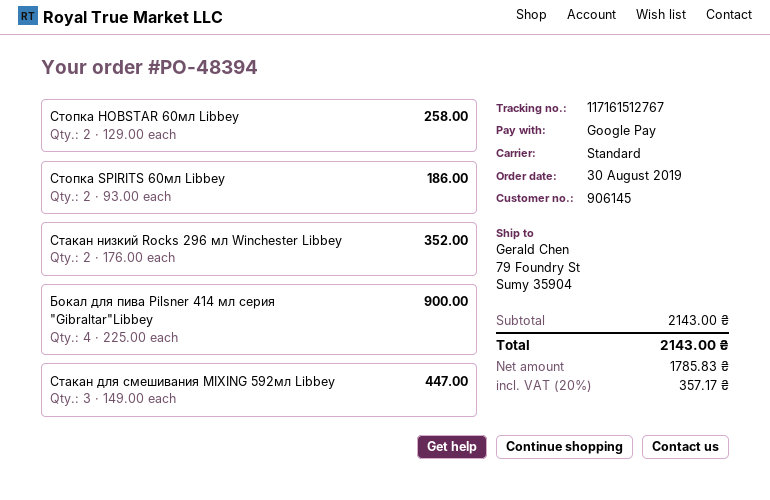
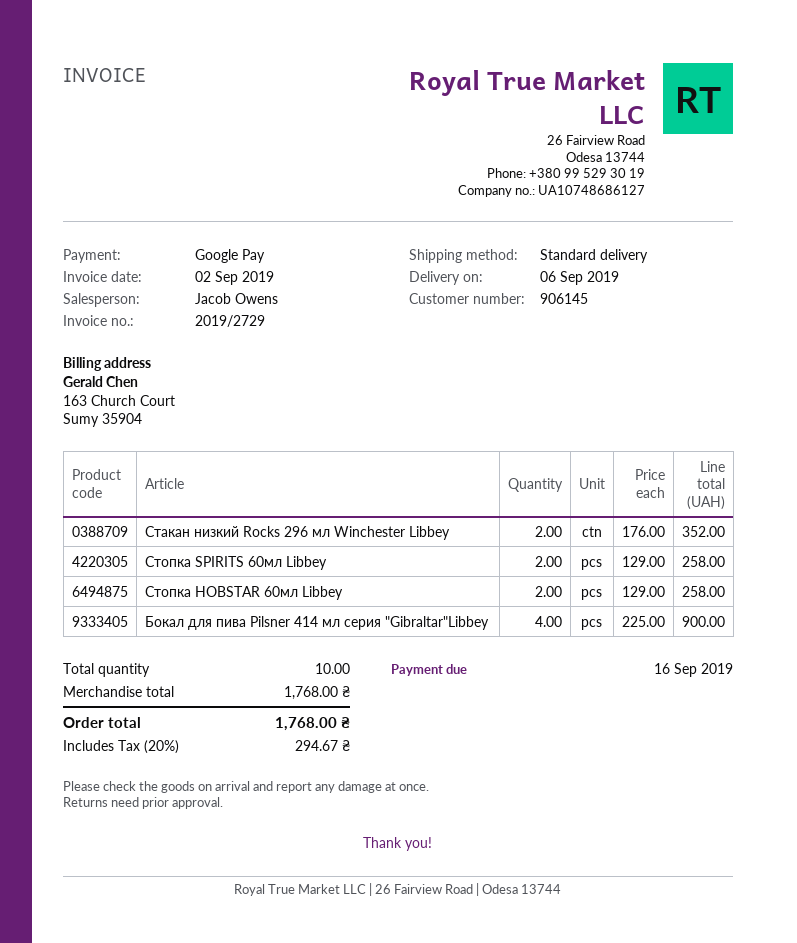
Стопка SPIRITS 60мл Libbey: 2 x 93.00 = 186.00 -> 2 x 129.00 = 258.00
Стакан для смешивания MIXING 592мл Libbey: 3 x 149.00 = 447.00 -> none
subtotal: 2143.00 -> 1768.00
tax: 20% = 357.17 -> 20% = 294.67
total: 2143.00 -> 1768.00

